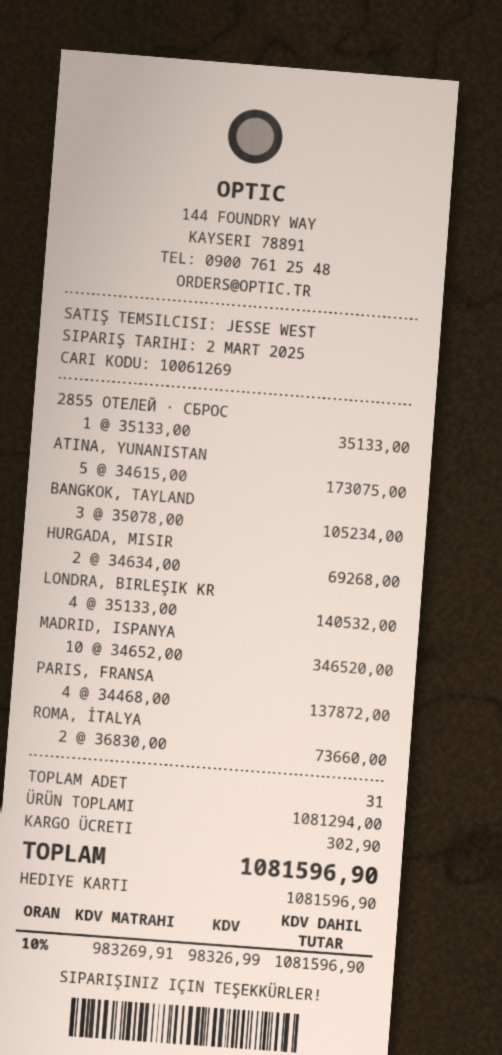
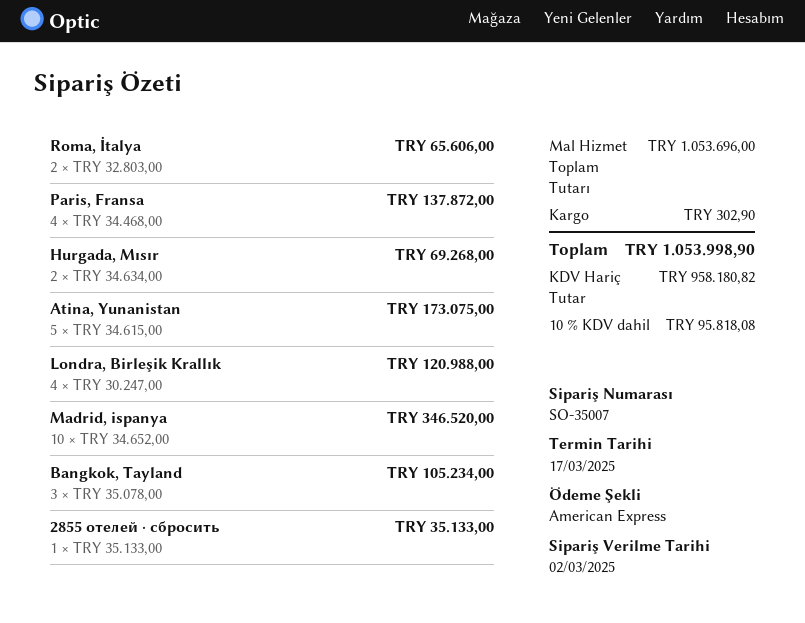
payment method: gift card -> American Express
LONDRA, BIRLEŞIK KR: 4 x 35133.00 = 140532.00 -> 4 x 30247.00 = 120988.00
ROMA, İTALYA: 2 x 36830.00 = 73660.00 -> 2 x 32803.00 = 65606.00
subtotal: 1081294.00 -> 1053696.00
net: 983269.91 -> 958180.82
tax: 10% = 98326.99 -> 10% = 95818.08
total: 1081596.90 -> 1053998.90

